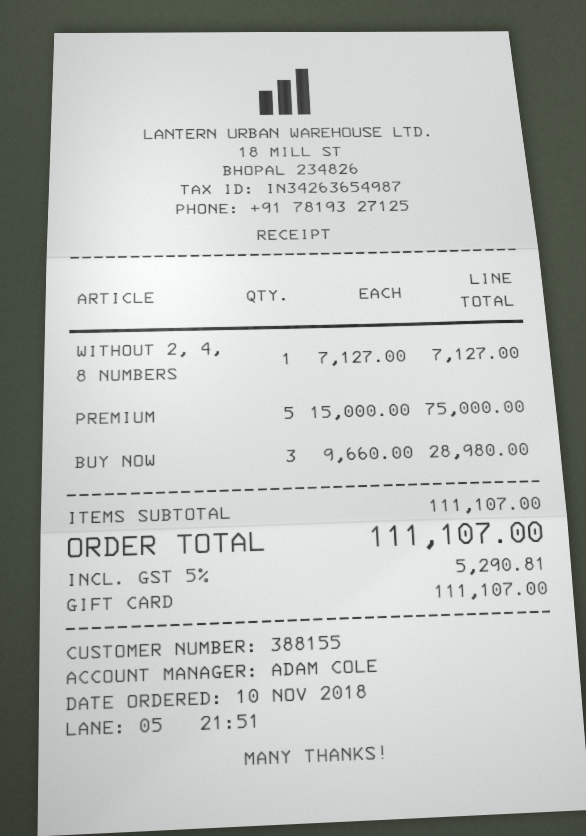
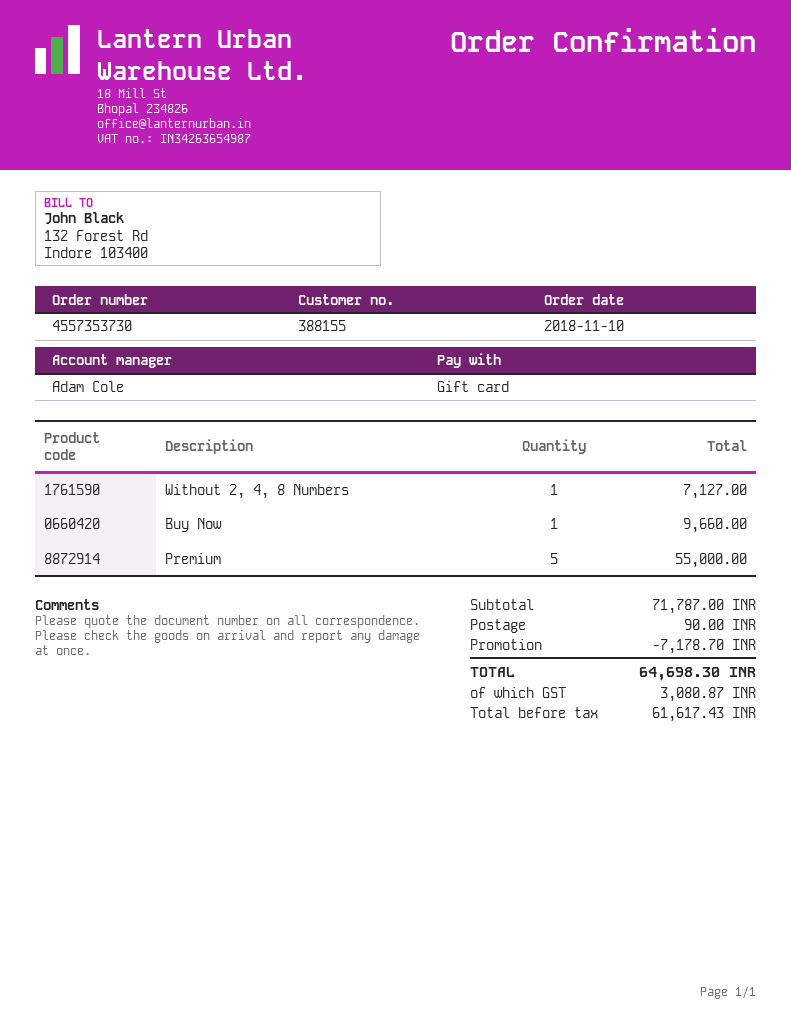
PREMIUM: 5 for 75000.00 -> 5 for 55000.00
BUY NOW: 3 for 28980.00 -> 1 for 9660.00
subtotal: 111107.00 -> 71787.00
discount: none -> 7178.70
shipping: none -> 90.00
tax: 5290.81 -> 3080.87
total: 111107.00 -> 64698.30

